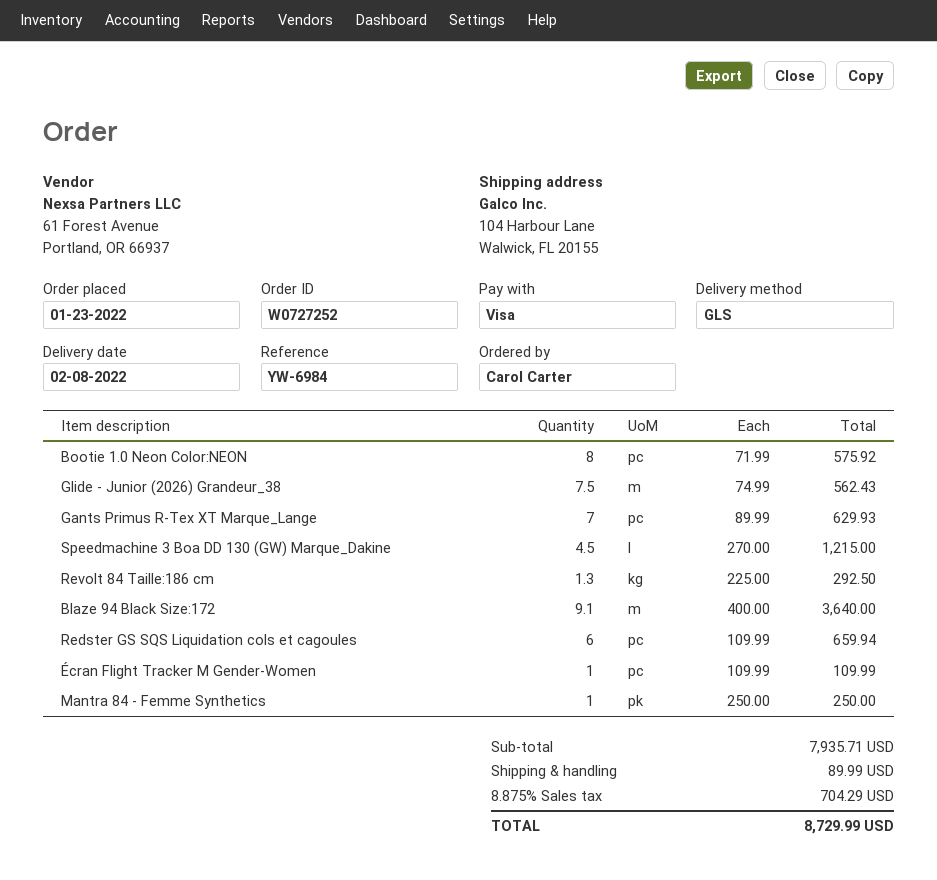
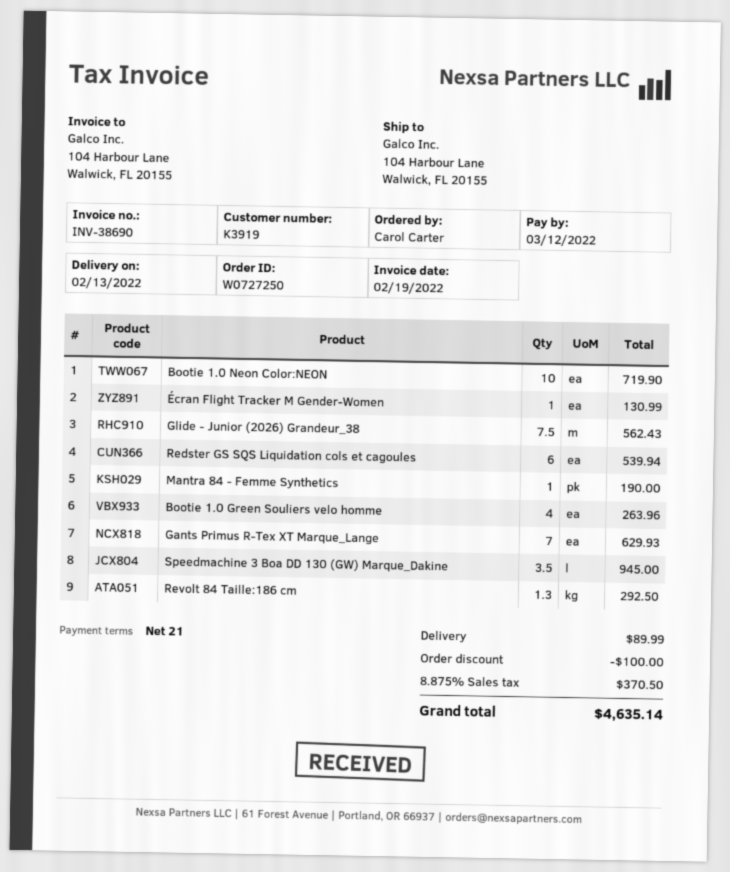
order number: W0727252 -> W0727250
delivery date: 2022-02-08 -> 2022-02-13
Bootie 1.0 Neon Color:NEON: 8 for 575.92 -> 10 for 719.90
Speedmachine 3 Boa DD 130 (GW) Marque_Dakine: 4.5 for 1215.00 -> 3.5 for 945.00
Blaze 94 Black Size:172: 9.1 for 3640.00 -> none
Redster GS SQS Liquidation cols et cagoules: 6 for 659.94 -> 6 for 539.94
Écran Flight Tracker M Gender-Women: 1 for 109.99 -> 1 for 130.99
Mantra 84 - Femme Synthetics: 1 for 250.00 -> 1 for 190.00
Bootie 1.0 Green Souliers velo homme: none -> 4 for 263.96
discount: none -> 100.00
tax: 8.875% = 704.29 -> 8.875% = 370.50
total: 8729.99 -> 4635.14

